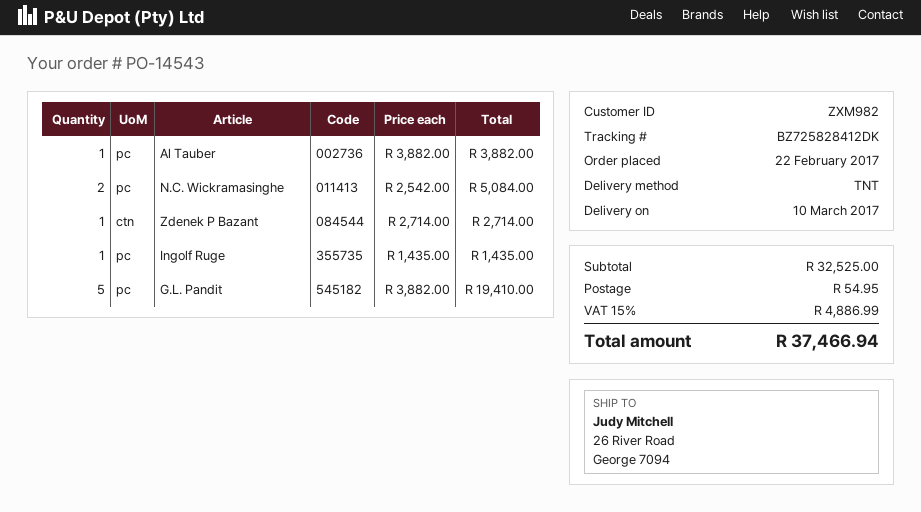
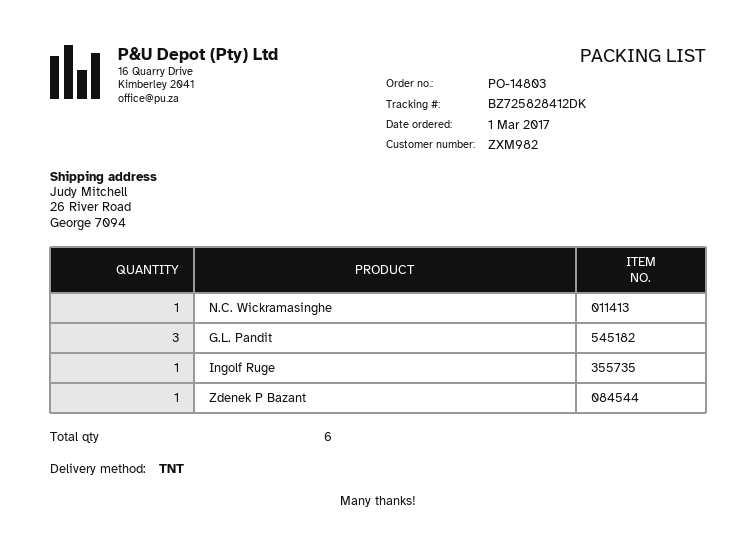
order number: PO-14543 -> PO-14803
order date: 2017-02-22 -> 2017-03-01
Al Tauber: 1 -> none
N.C. Wickramasinghe: 2 -> 1
G.L. Pandit: 5 -> 3

